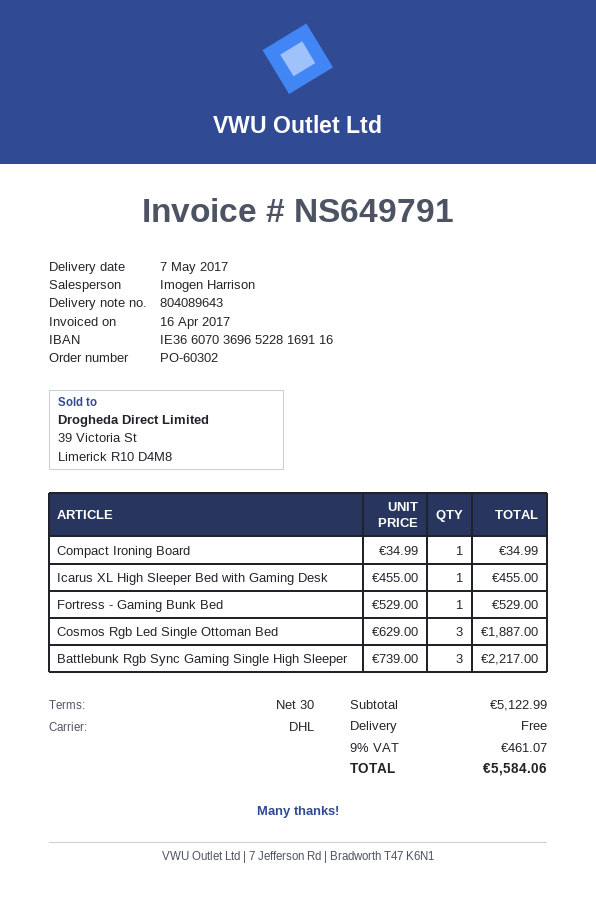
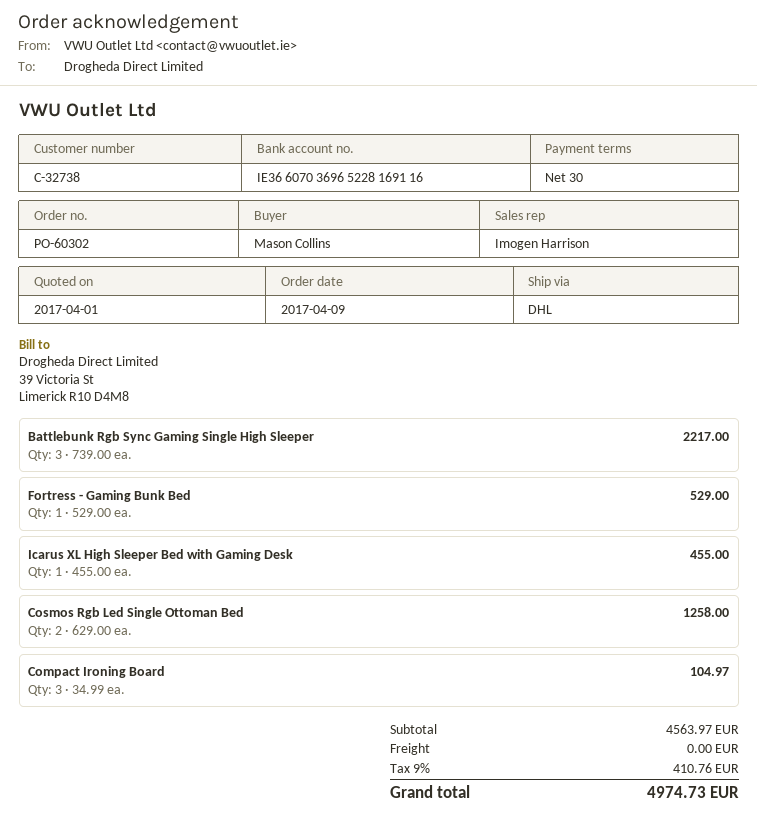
Compact Ironing Board: 1 x 34.99 = 34.99 -> 3 x 34.99 = 104.97
Cosmos Rgb Led Single Ottoman Bed: 3 x 629.00 = 1887.00 -> 2 x 629.00 = 1258.00
subtotal: 5122.99 -> 4563.97
tax: 9% = 461.07 -> 9% = 410.76
total: 5584.06 -> 4974.73

